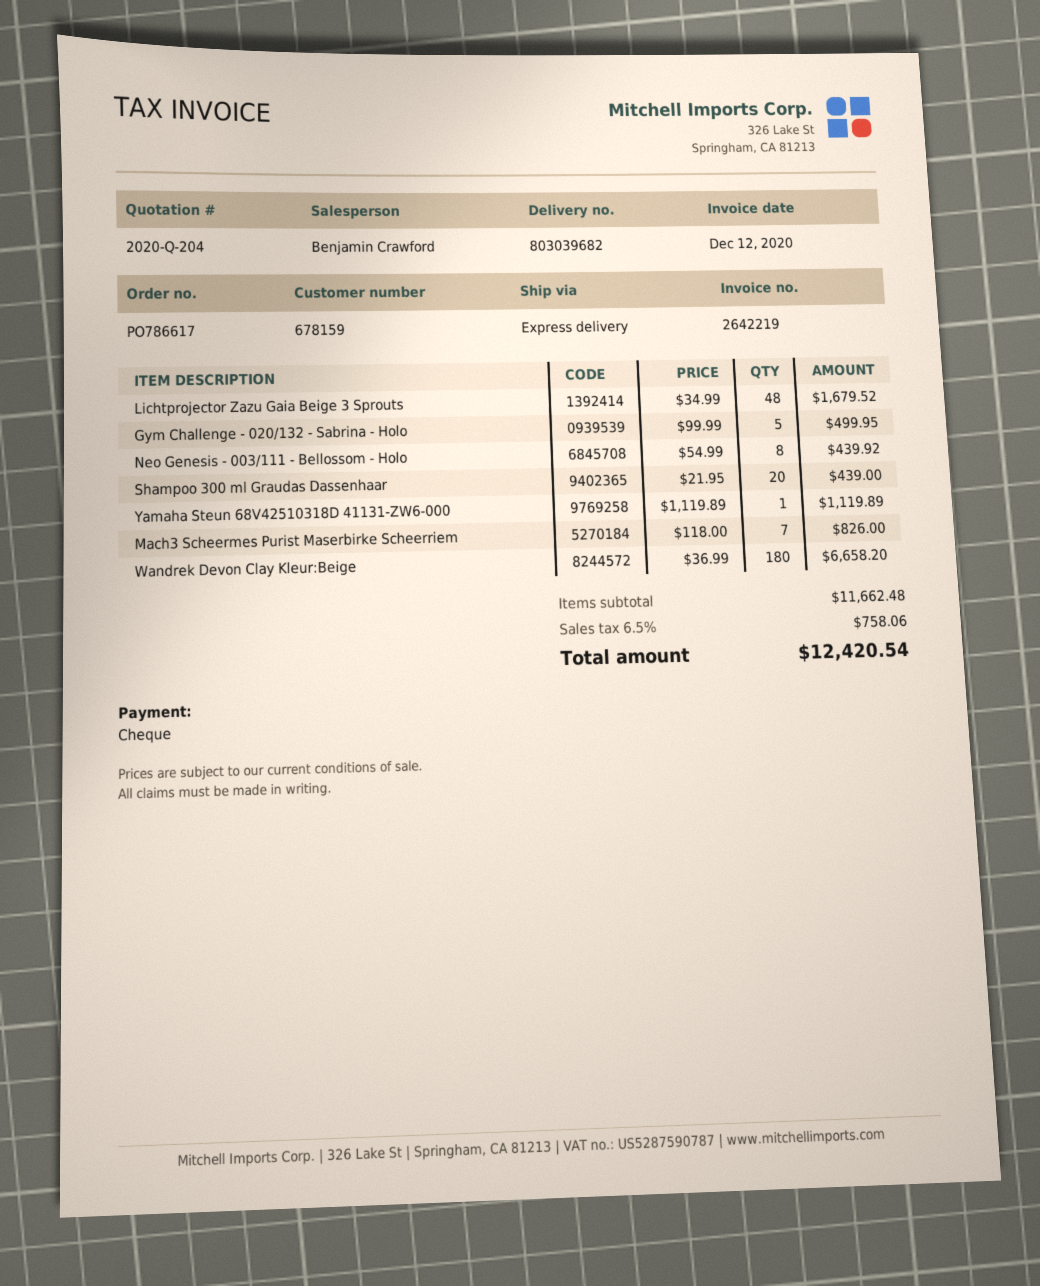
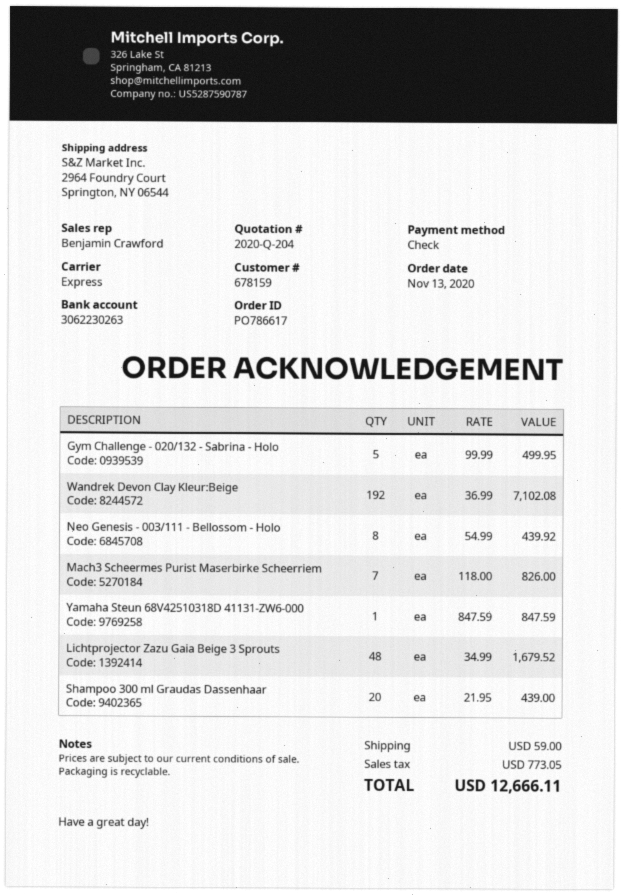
Yamaha Steun 68V42510318D 41131-ZW6-000: 1 x 1119.89 = 1119.89 -> 1 x 847.59 = 847.59
Wandrek Devon Clay Kleur:Beige: 180 x 36.99 = 6658.20 -> 192 x 36.99 = 7102.08
shipping: none -> 59.00
tax: 758.06 -> 773.05
total: 12420.54 -> 12666.11

